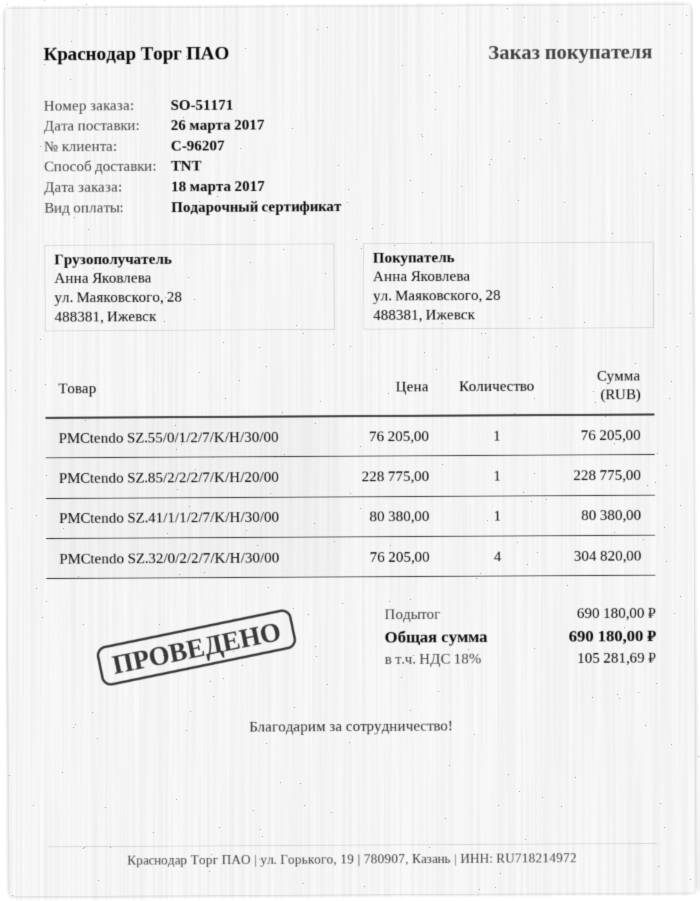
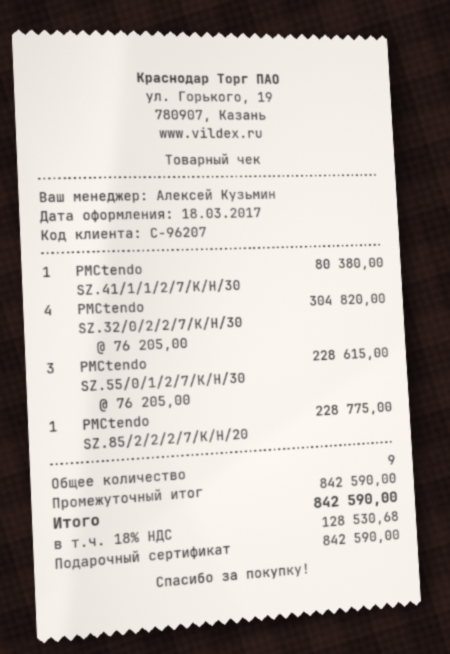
PMCtendo SZ.55/0/1/2/7/K/H/30/00: 1 x 76205.00 = 76205.00 -> 3 x 76205.00 = 228615.00
subtotal: 690180.00 -> 842590.00
tax: 18% = 105281.69 -> 18% = 128530.68
total: 690180.00 -> 842590.00

